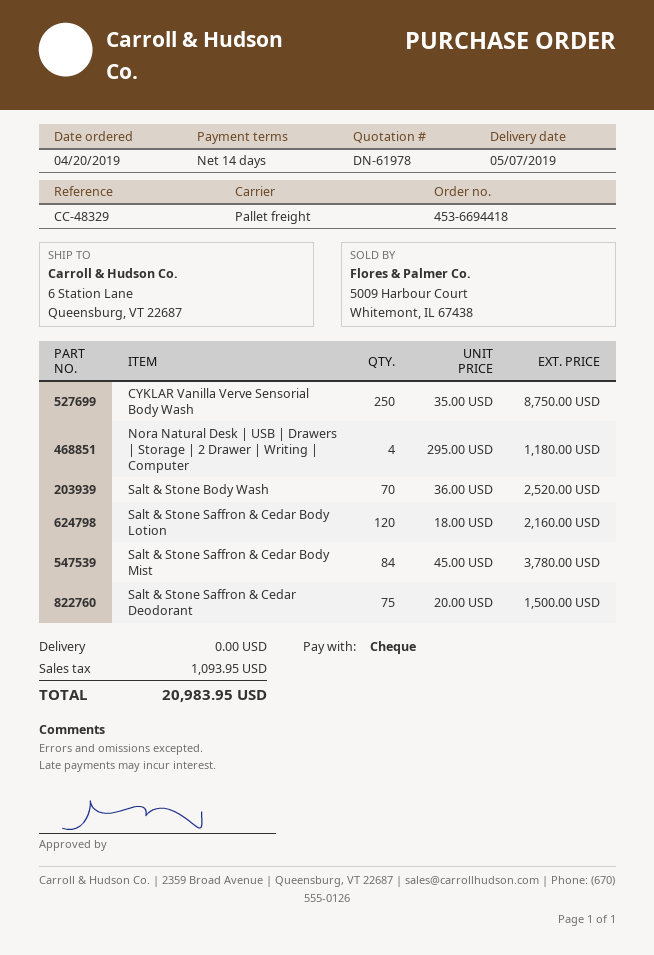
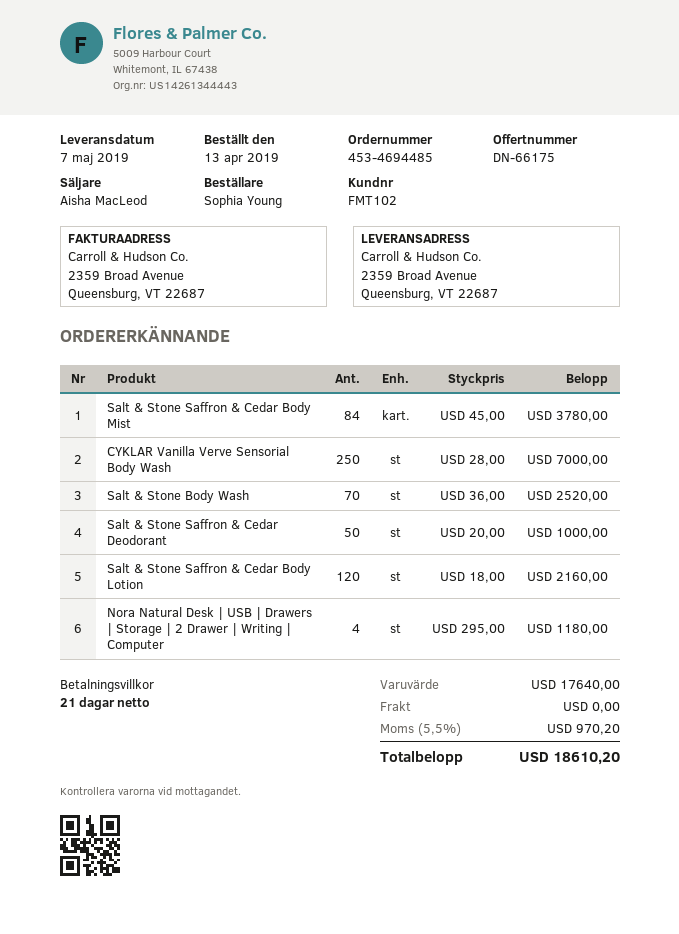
quote number: DN-61978 -> DN-66175
order number: 453-6694418 -> 453-4694485
order date: 2019-04-20 -> 2019-04-13
payment terms: 14 days -> 21 days
ship to: 6 Station Lane, Queensburg, VT 22687 -> 2359 Broad Avenue, Queensburg, VT 22687
CYKLAR Vanilla Verve Sensorial Body Wash: 250 x 35.00 = 8750.00 -> 250 x 28.00 = 7000.00
Salt & Stone Saffron & Cedar Deodorant: 75 x 20.00 = 1500.00 -> 50 x 20.00 = 1000.00
tax: 1093.95 -> 970.20
total: 20983.95 -> 18610.20

